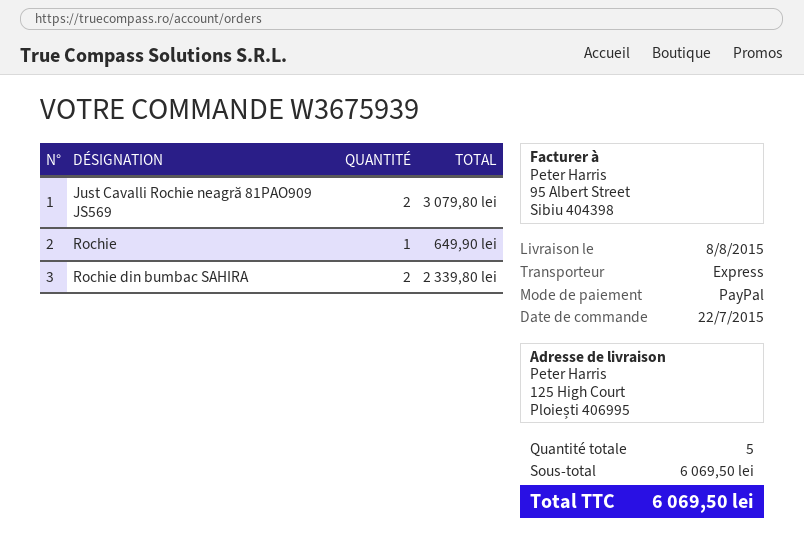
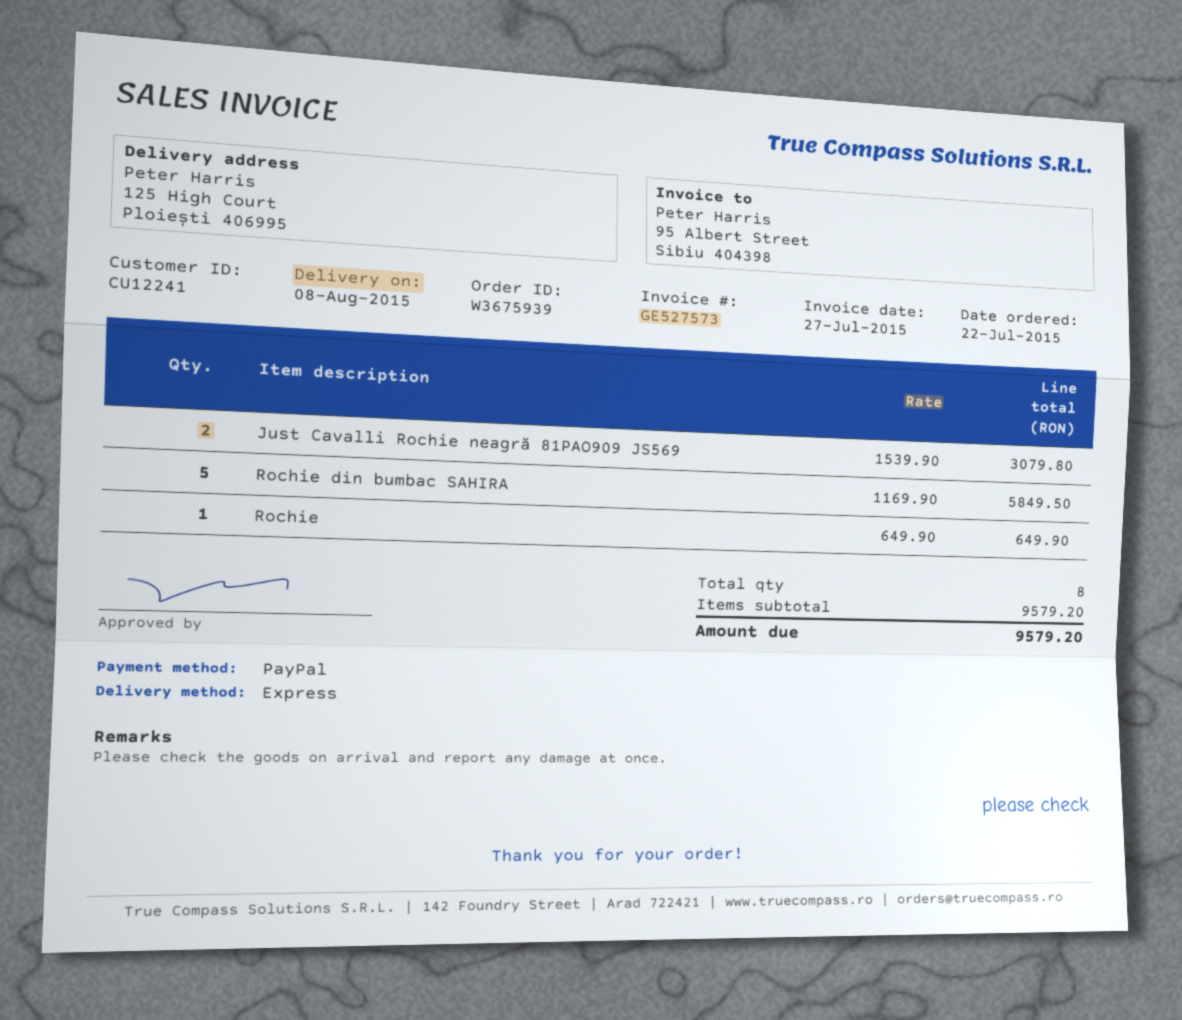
Rochie din bumbac SAHIRA: 2 for 2339.80 -> 5 for 5849.50
total quantity: 5 -> 8
subtotal: 6069.50 -> 9579.20
total: 6069.50 -> 9579.20

